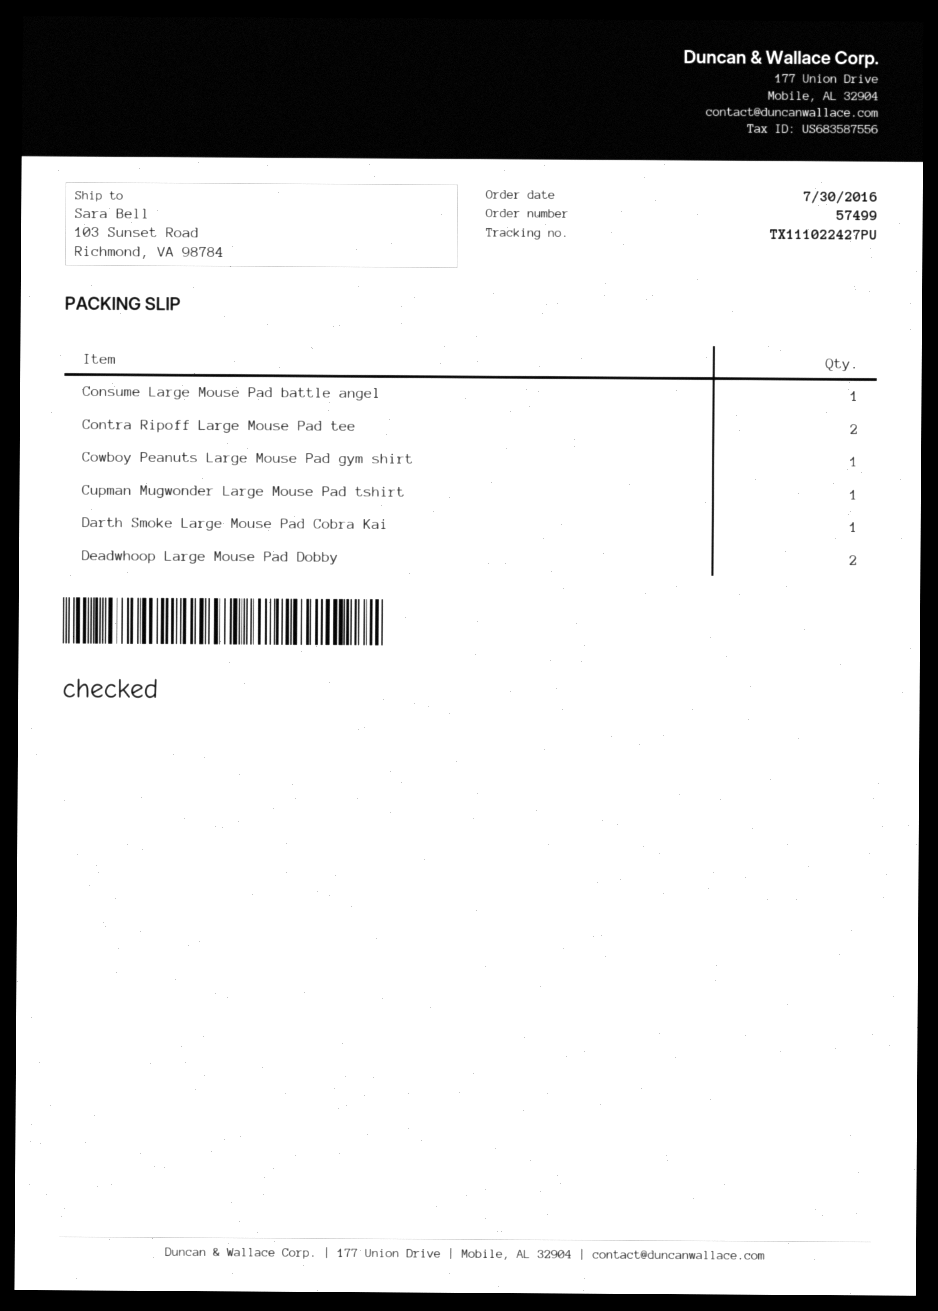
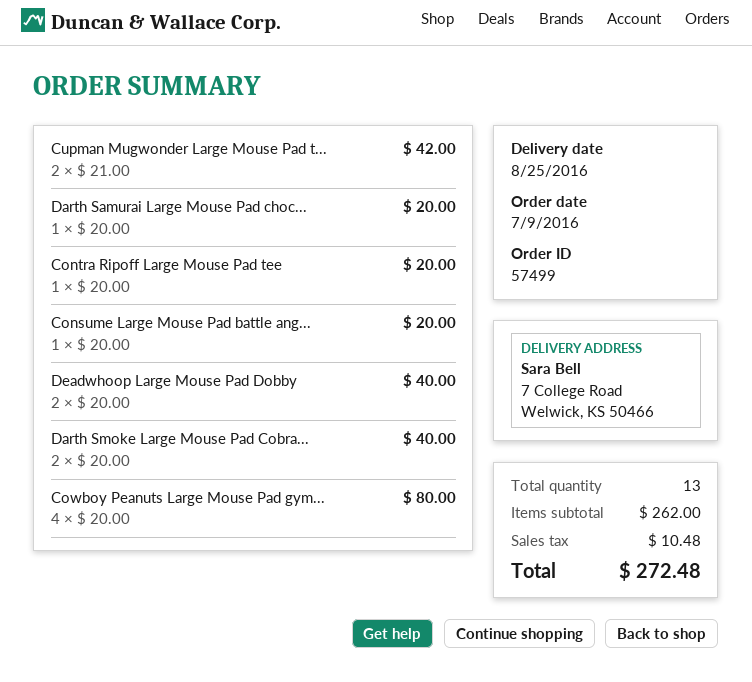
order date: 2016-07-30 -> 2016-07-09
ship to: 103 Sunset Road, Richmond, VA 98784 -> 7 College Road, Welwick, KS 50466
Contra Ripoff Large Mouse Pad tee: 2 -> 1
Cowboy Peanuts Large Mouse Pad gym shirt: 1 -> 4
Cupman Mugwonder Large Mouse Pad tshirt: 1 -> 2
Darth Smoke Large Mouse Pad Cobra Kai: 1 -> 2
Darth Samurai Large Mouse Pad choc...: none -> 1

